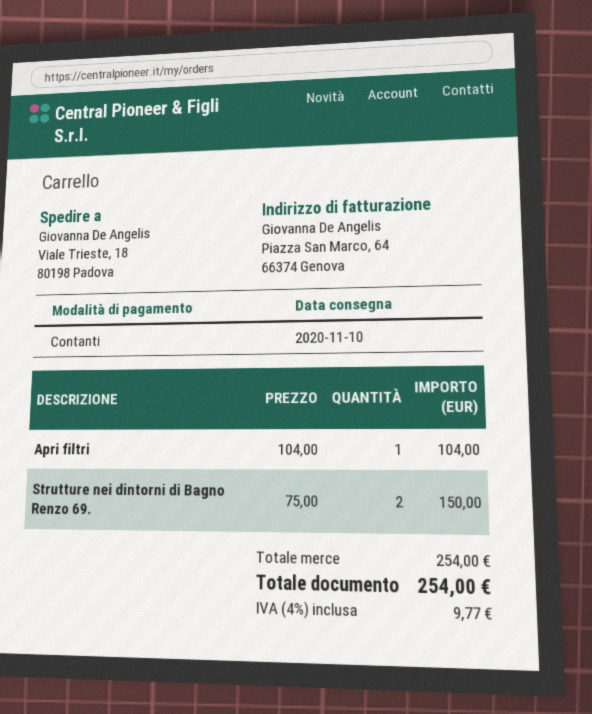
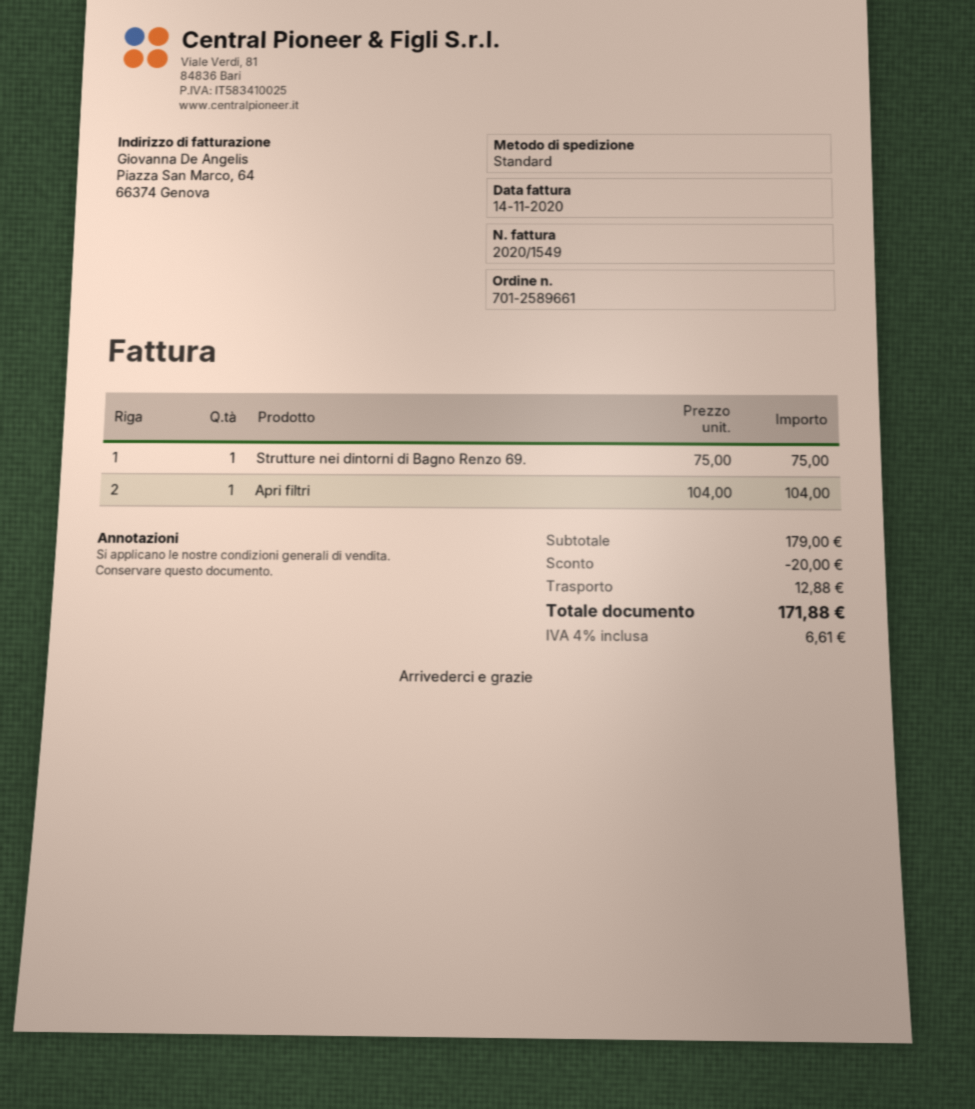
Strutture nei dintorni di Bagno Renzo 69.: 2 x 75.00 = 150.00 -> 1 x 75.00 = 75.00
subtotal: 254.00 -> 179.00
discount: none -> 20.00
shipping: none -> 12.88
tax: 4% = 9.77 -> 4% = 6.61
total: 254.00 -> 171.88

